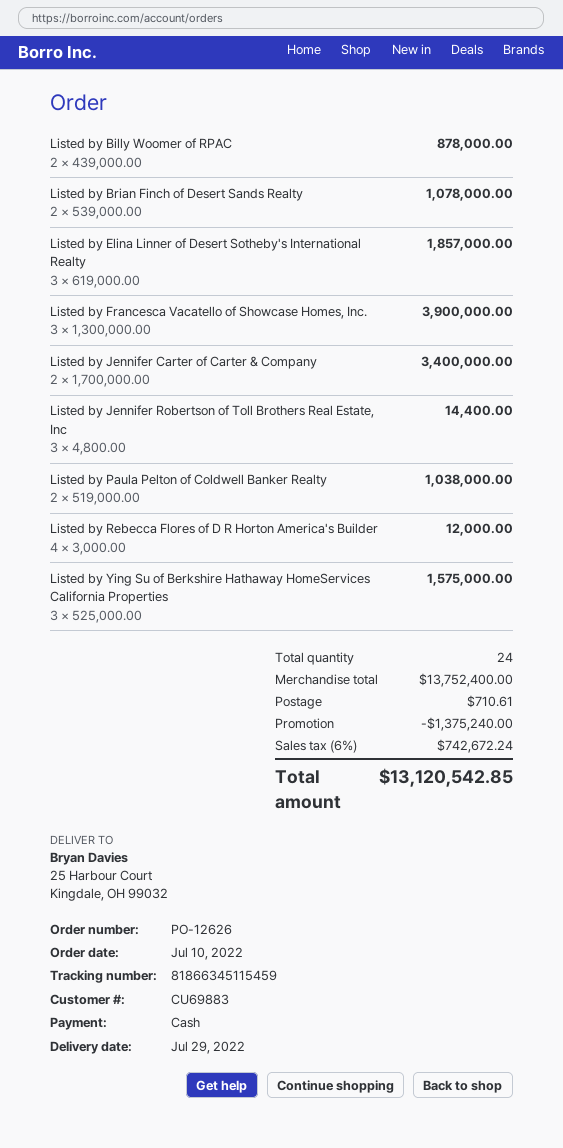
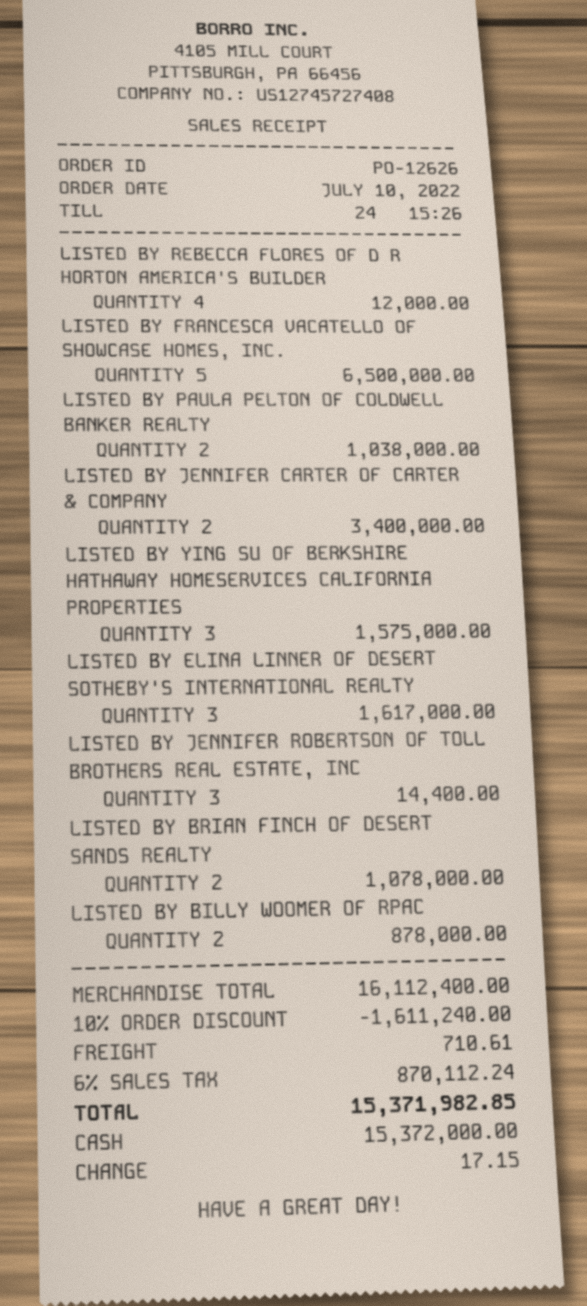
Listed by Elina Linner of Desert Sotheby's International Realty: 3 for 1857000.00 -> 3 for 1617000.00
Listed by Francesca Vacatello of Showcase Homes, Inc.: 3 for 3900000.00 -> 5 for 6500000.00
subtotal: 13752400.00 -> 16112400.00
discount: 1375240.00 -> 1611240.00
tax: 6% = 742672.24 -> 6% = 870112.24
total: 13120542.85 -> 15371982.85

